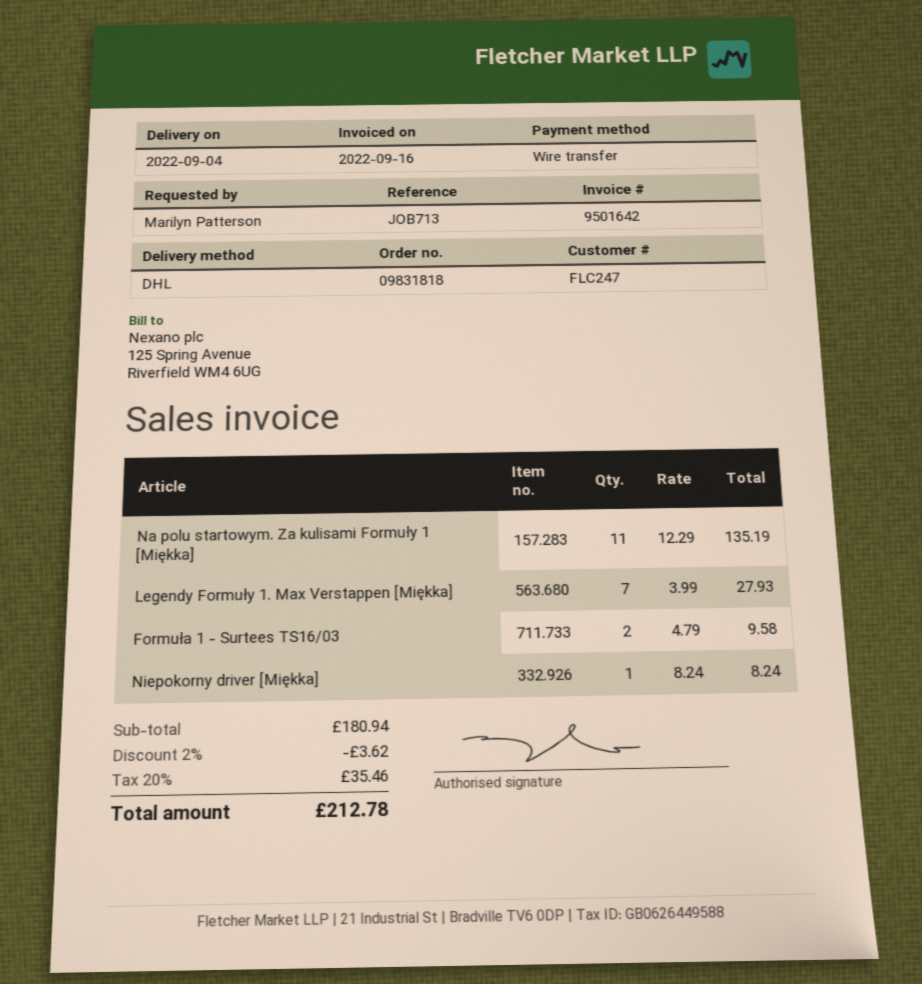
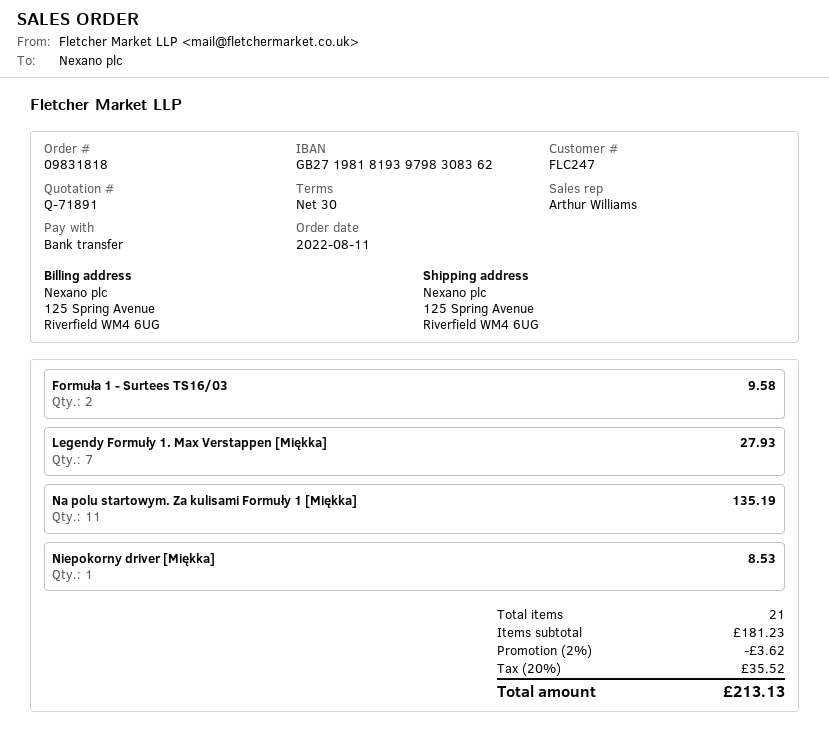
Niepokorny driver [Miękka]: 1 for 8.24 -> 1 for 8.53
subtotal: 180.94 -> 181.23
tax: 20% = 35.46 -> 20% = 35.52
total: 212.78 -> 213.13

